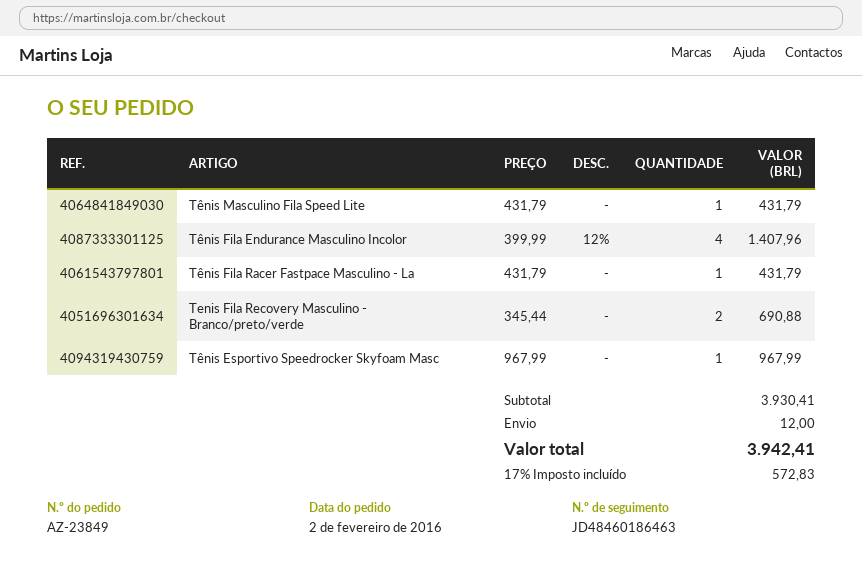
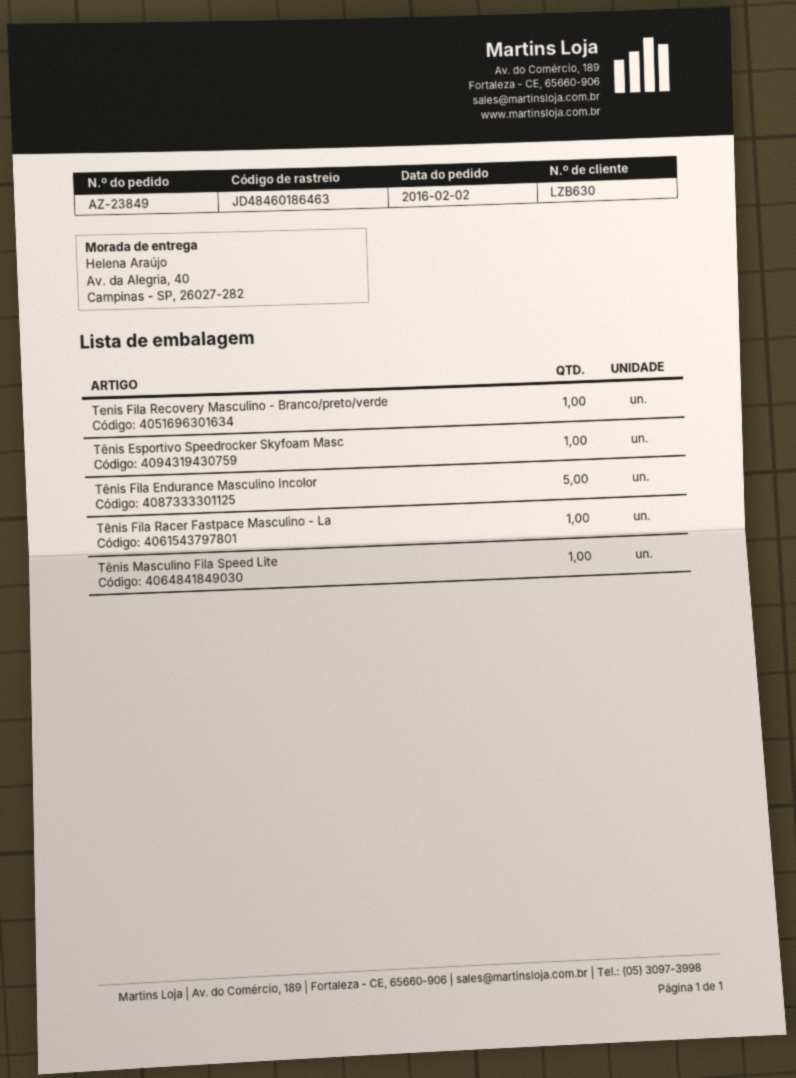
Tênis Fila Endurance Masculino Incolor: 4 -> 5
Tenis Fila Recovery Masculino - Branco/preto/verde: 2 -> 1

